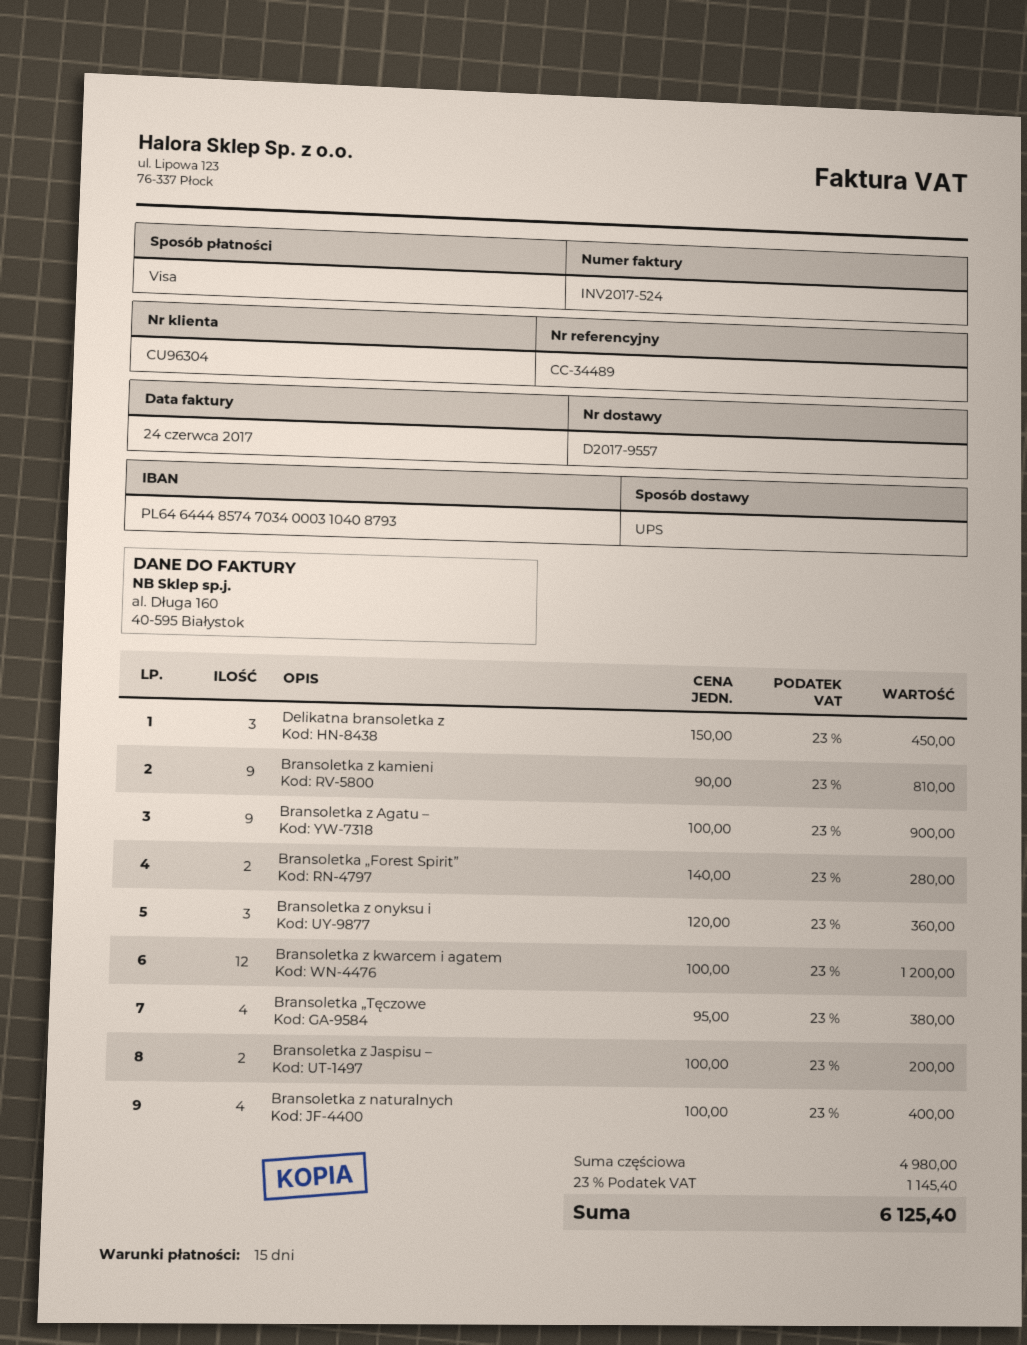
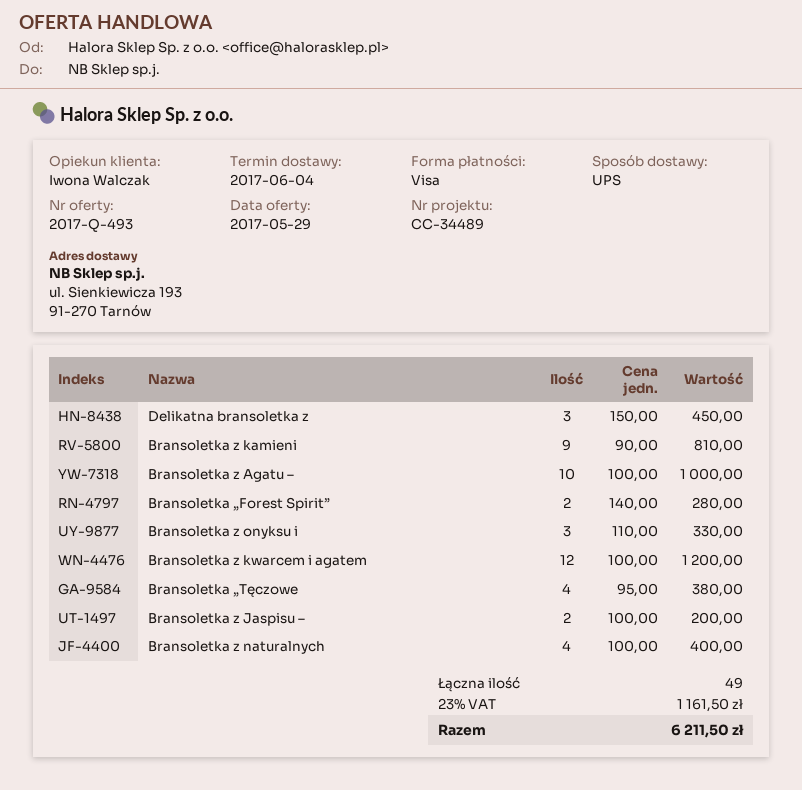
Bransoletka z Agatu –: 9 x 100.00 = 900.00 -> 10 x 100.00 = 1000.00
Bransoletka z onyksu i: 3 x 120.00 = 360.00 -> 3 x 110.00 = 330.00
tax: 23% = 1145.40 -> 23% = 1161.50
total: 6125.40 -> 6211.50

